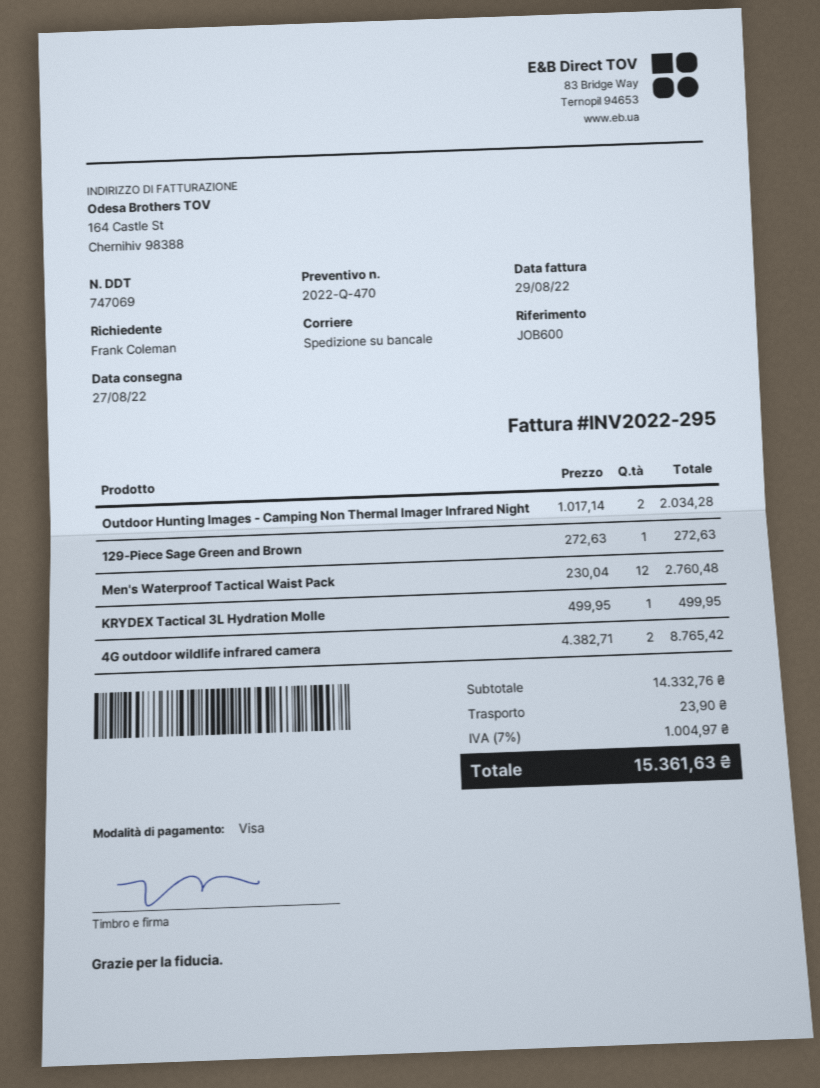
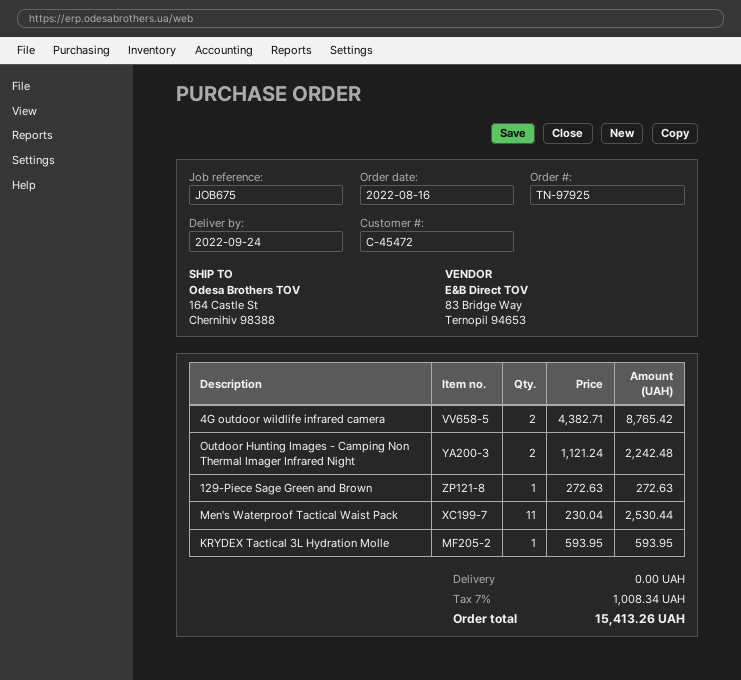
delivery date: 2022-08-27 -> 2022-09-24
reference: JOB600 -> JOB675
Outdoor Hunting Images - Camping Non Thermal Imager Infrared Night: 2 x 1017.14 = 2034.28 -> 2 x 1121.24 = 2242.48
Men's Waterproof Tactical Waist Pack: 12 x 230.04 = 2760.48 -> 11 x 230.04 = 2530.44
KRYDEX Tactical 3L Hydration Molle: 1 x 499.95 = 499.95 -> 1 x 593.95 = 593.95
shipping: 23.90 -> 0.00
tax: 7% = 1004.97 -> 7% = 1008.34
total: 15361.63 -> 15413.26

